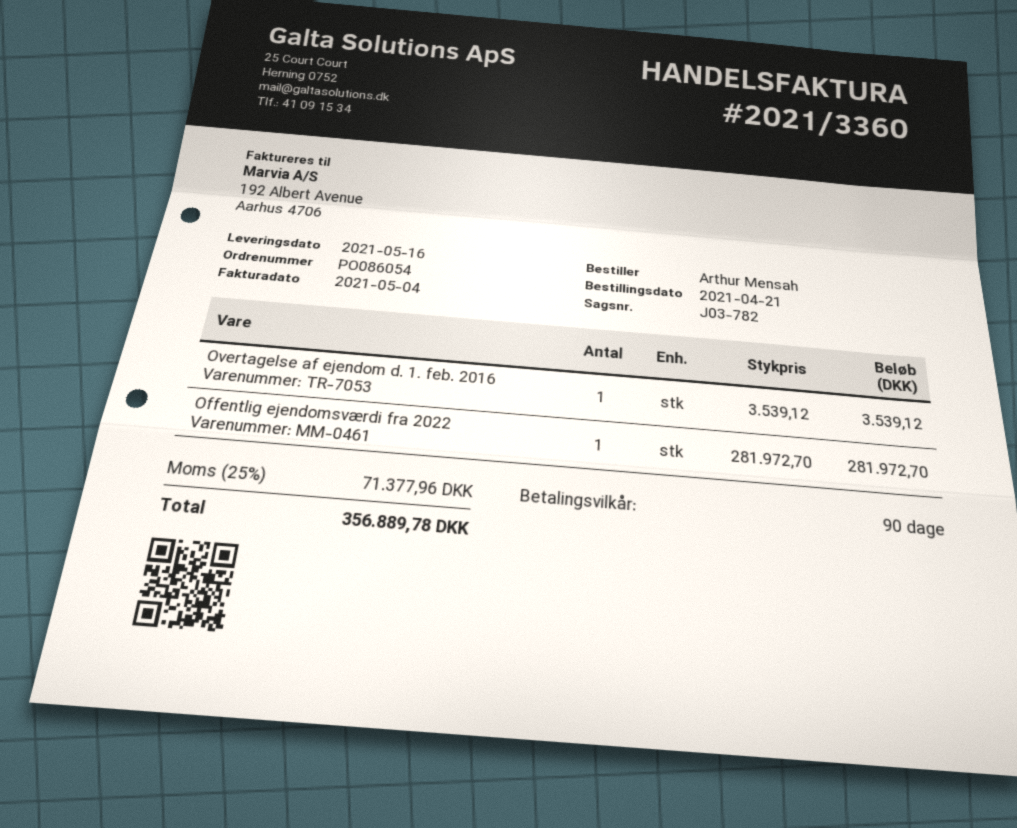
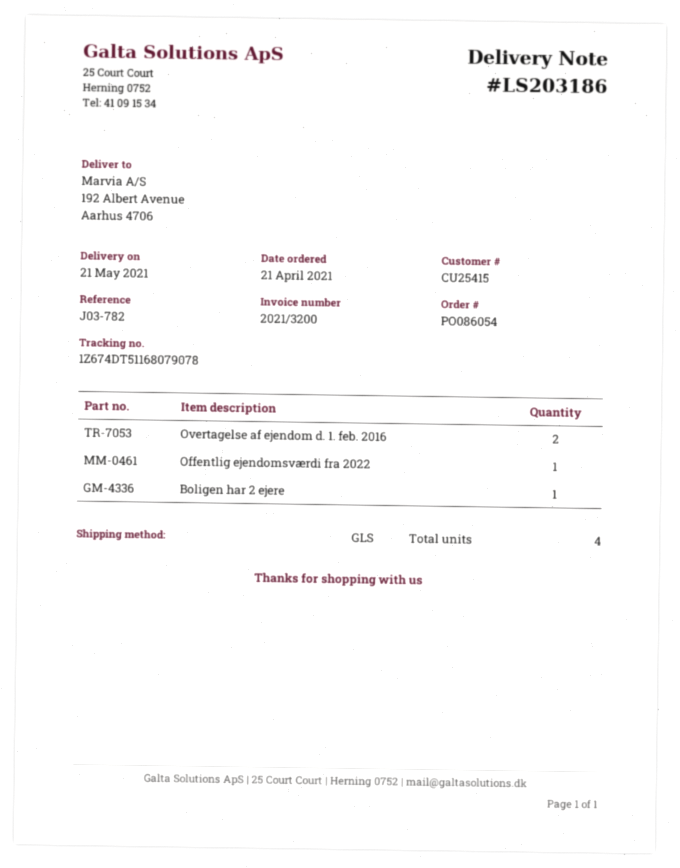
delivery date: 2021-05-16 -> 2021-05-21
invoice number: 2021/3360 -> 2021/3200
Overtagelse af ejendom d. 1. feb. 2016: 1 -> 2
Boligen har 2 ejere: none -> 1

